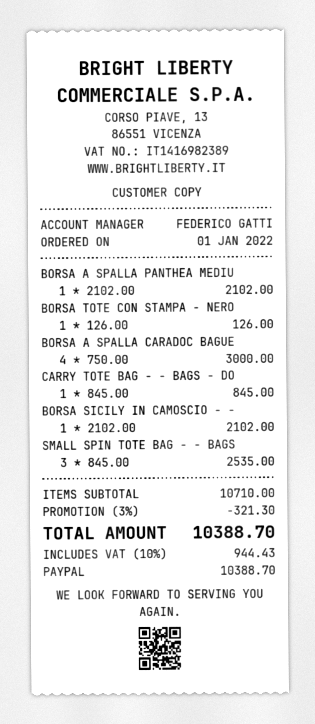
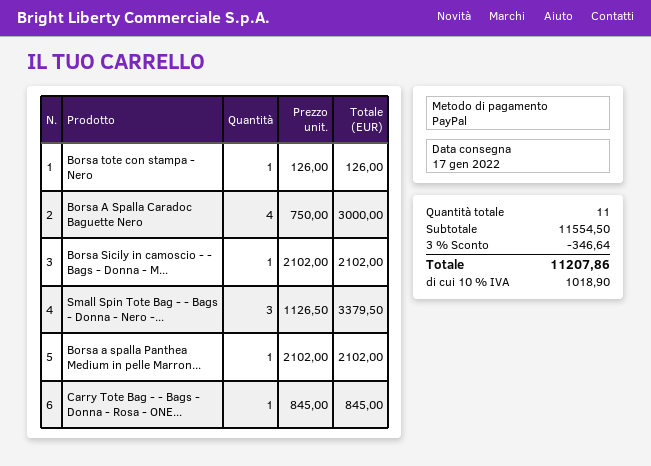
SMALL SPIN TOTE BAG - - BAGS: 3 x 845.00 = 2535.00 -> 3 x 1126.50 = 3379.50
subtotal: 10710.00 -> 11554.50
discount: 3% = 321.30 -> 3% = 346.64
tax: 10% = 944.43 -> 10% = 1018.90
total: 10388.70 -> 11207.86

